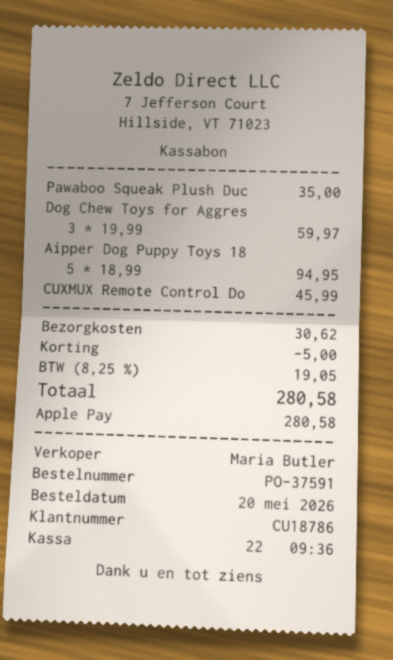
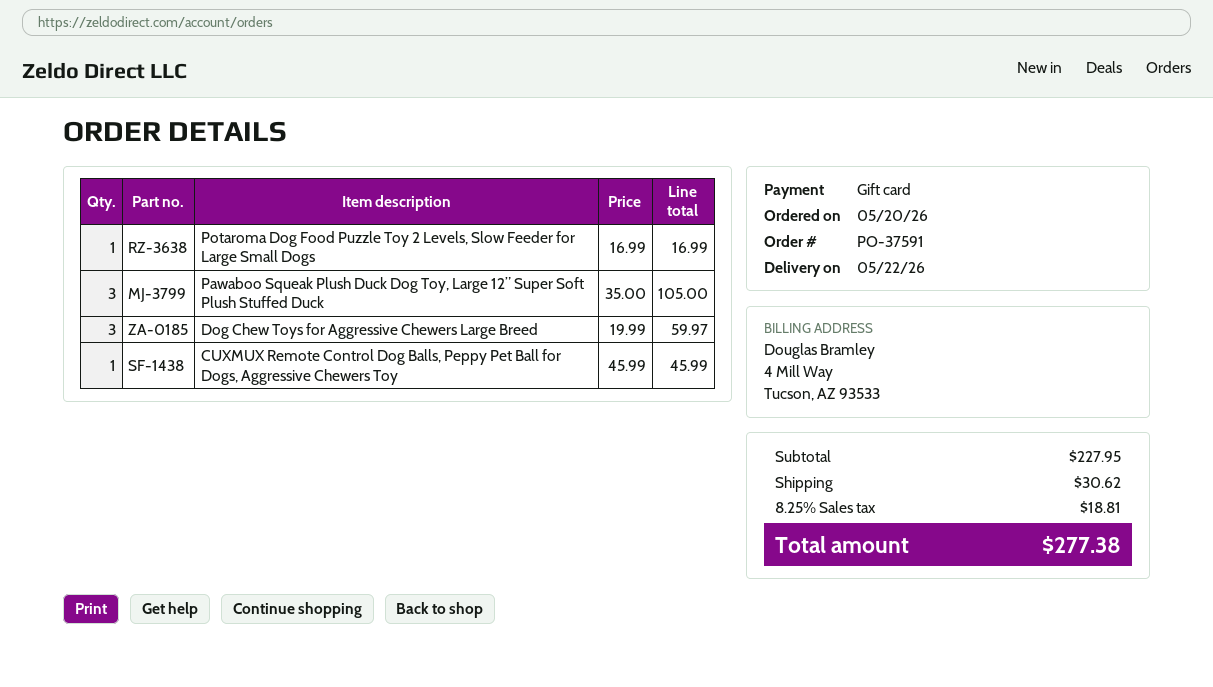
payment method: Apple Pay -> gift card
Pawaboo Squeak Plush Duc: 1 x 35.00 = 35.00 -> 3 x 35.00 = 105.00
Aipper Dog Puppy Toys 18: 5 x 18.99 = 94.95 -> none
Potaroma Dog Food Puzzle Toy 2 Levels, Slow Feeder for Large Small Dogs: none -> 1 x 16.99 = 16.99
discount: 5.00 -> none
tax: 8.25% = 19.05 -> 8.25% = 18.81
total: 280.58 -> 277.38

